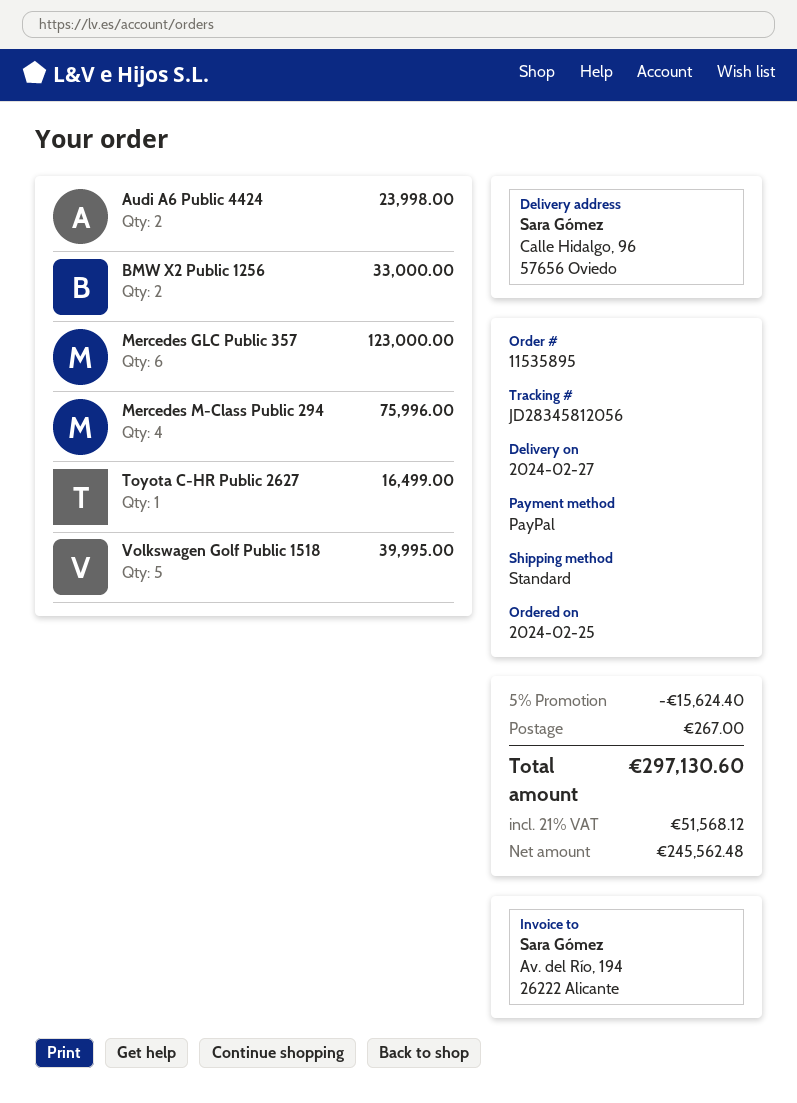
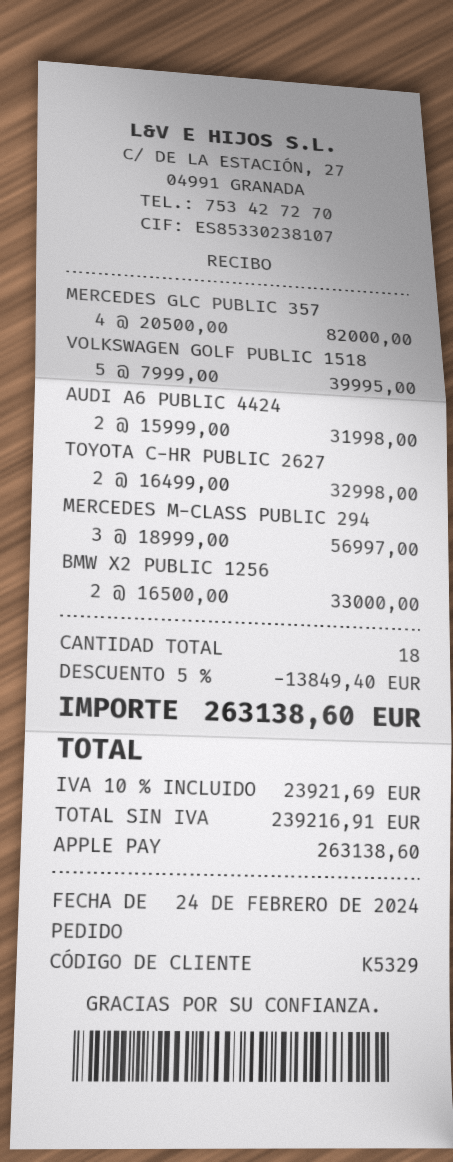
order date: 2024-02-25 -> 2024-02-24
payment method: PayPal -> Apple Pay
Audi A6 Public 4424: 2 for 23998.00 -> 2 for 31998.00
Mercedes GLC Public 357: 6 for 123000.00 -> 4 for 82000.00
Mercedes M-Class Public 294: 4 for 75996.00 -> 3 for 56997.00
Toyota C-HR Public 2627: 1 for 16499.00 -> 2 for 32998.00
discount: 5% = 15624.40 -> 5% = 13849.40
shipping: 267.00 -> none
net: 245562.48 -> 239216.91
tax: 21% = 51568.12 -> 10% = 23921.69
total: 297130.60 -> 263138.60

